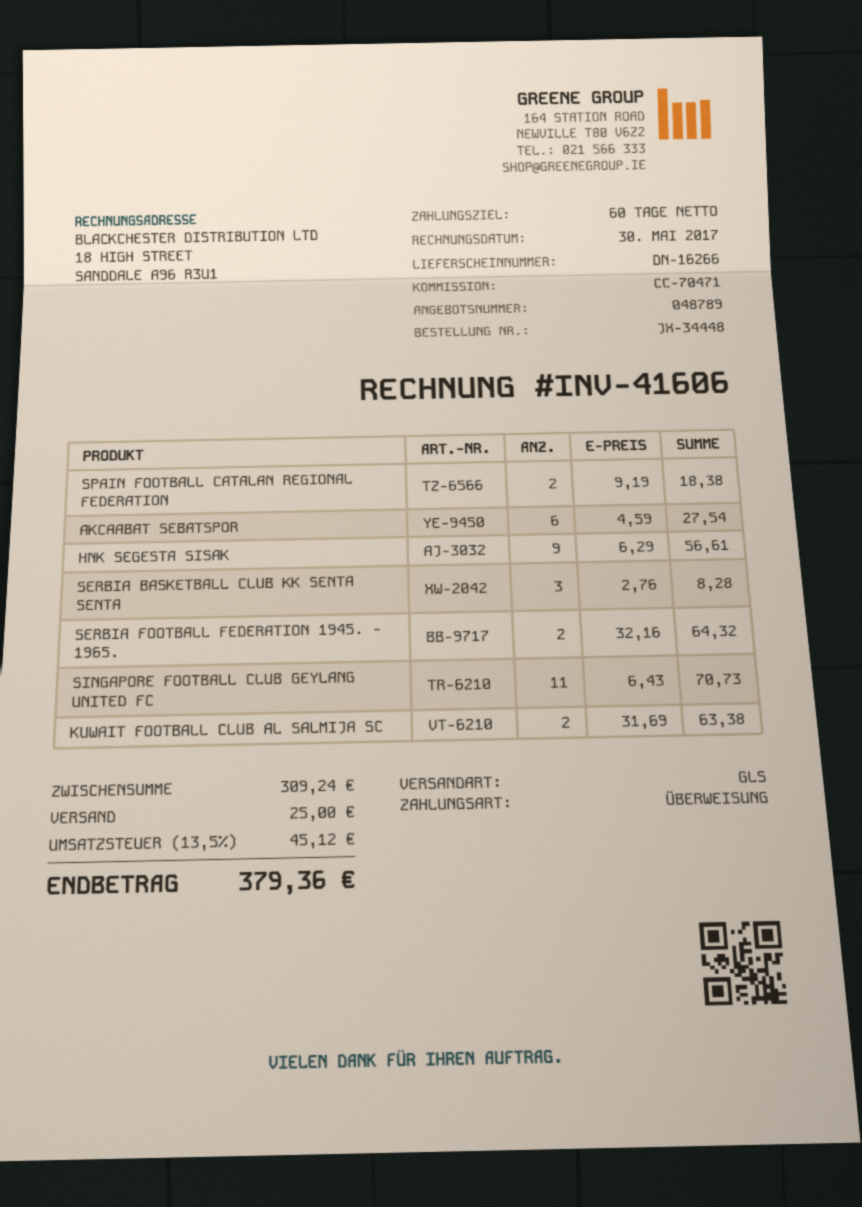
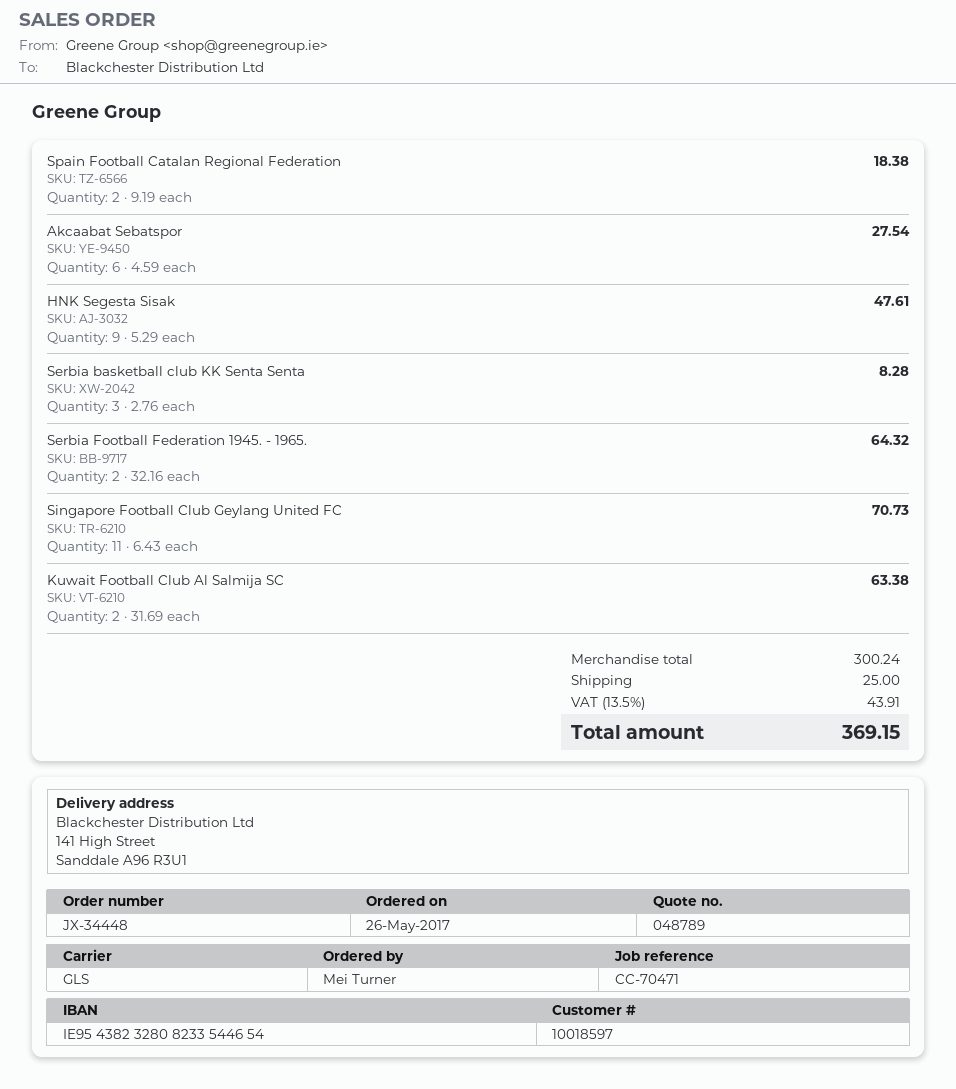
HNK SEGESTA SISAK: 9 x 6.29 = 56.61 -> 9 x 5.29 = 47.61
subtotal: 309.24 -> 300.24
tax: 13.5% = 45.12 -> 13.5% = 43.91
total: 379.36 -> 369.15

